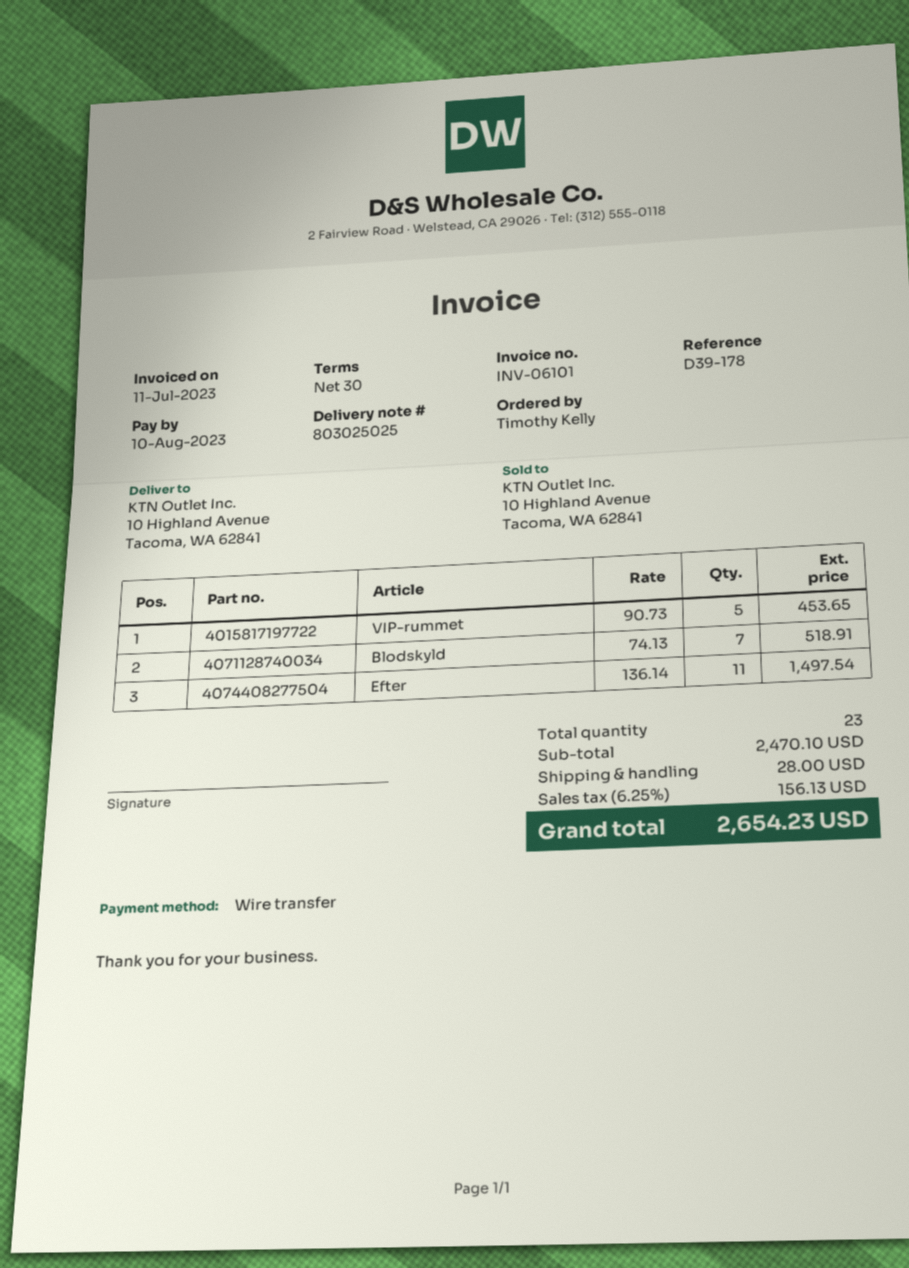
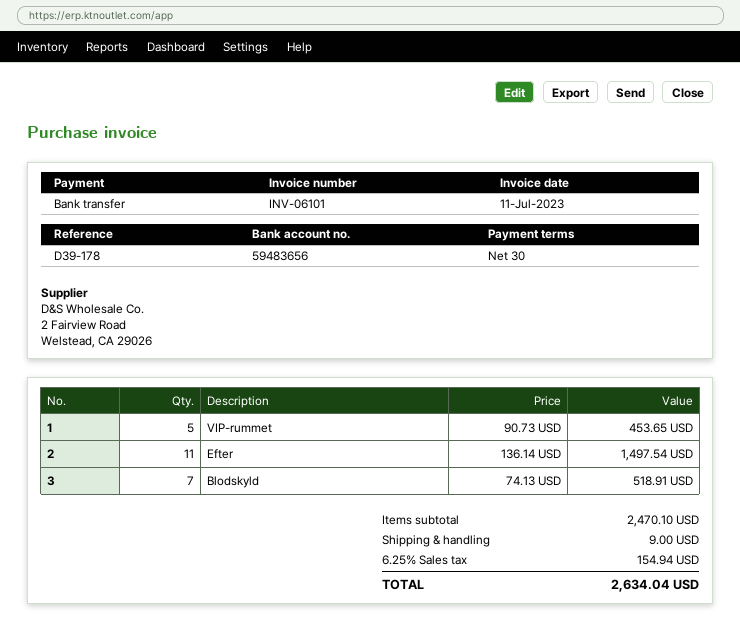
shipping: 28.00 -> 9.00
tax: 6.25% = 156.13 -> 6.25% = 154.94
total: 2654.23 -> 2634.04

